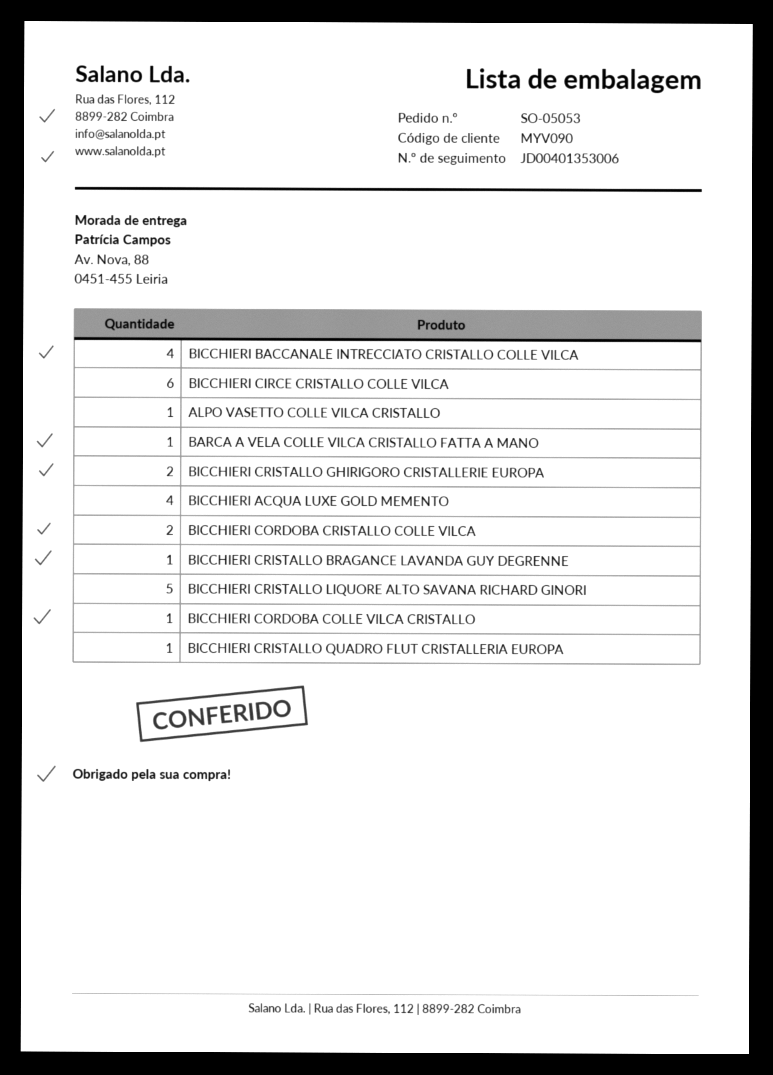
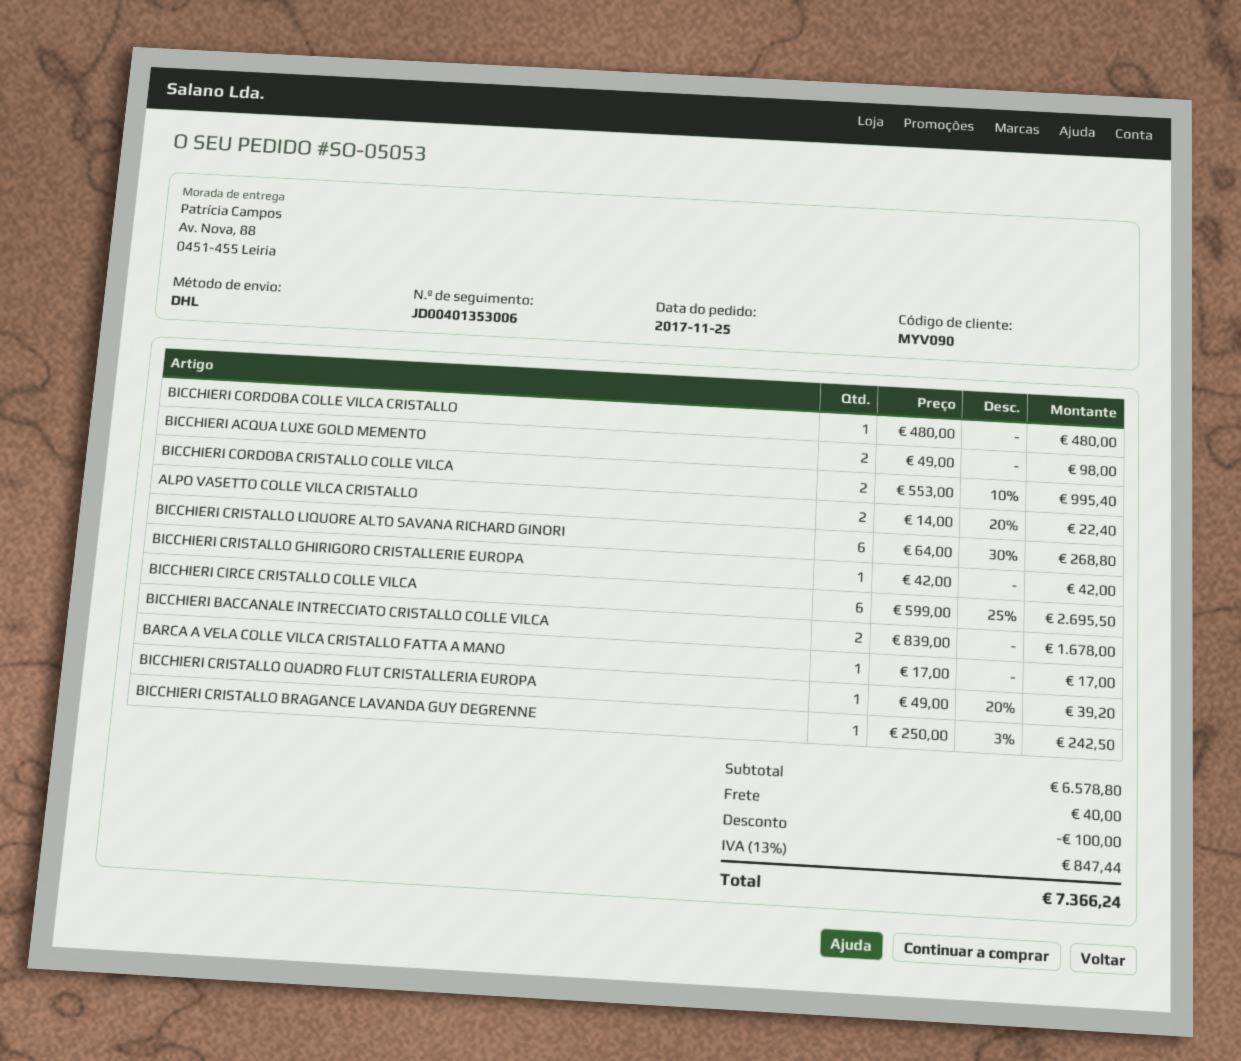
BICCHIERI BACCANALE INTRECCIATO CRISTALLO COLLE VILCA: 4 -> 2
ALPO VASETTO COLLE VILCA CRISTALLO: 1 -> 2
BICCHIERI CRISTALLO GHIRIGORO CRISTALLERIE EUROPA: 2 -> 1
BICCHIERI ACQUA LUXE GOLD MEMENTO: 4 -> 2
BICCHIERI CRISTALLO LIQUORE ALTO SAVANA RICHARD GINORI: 5 -> 6

